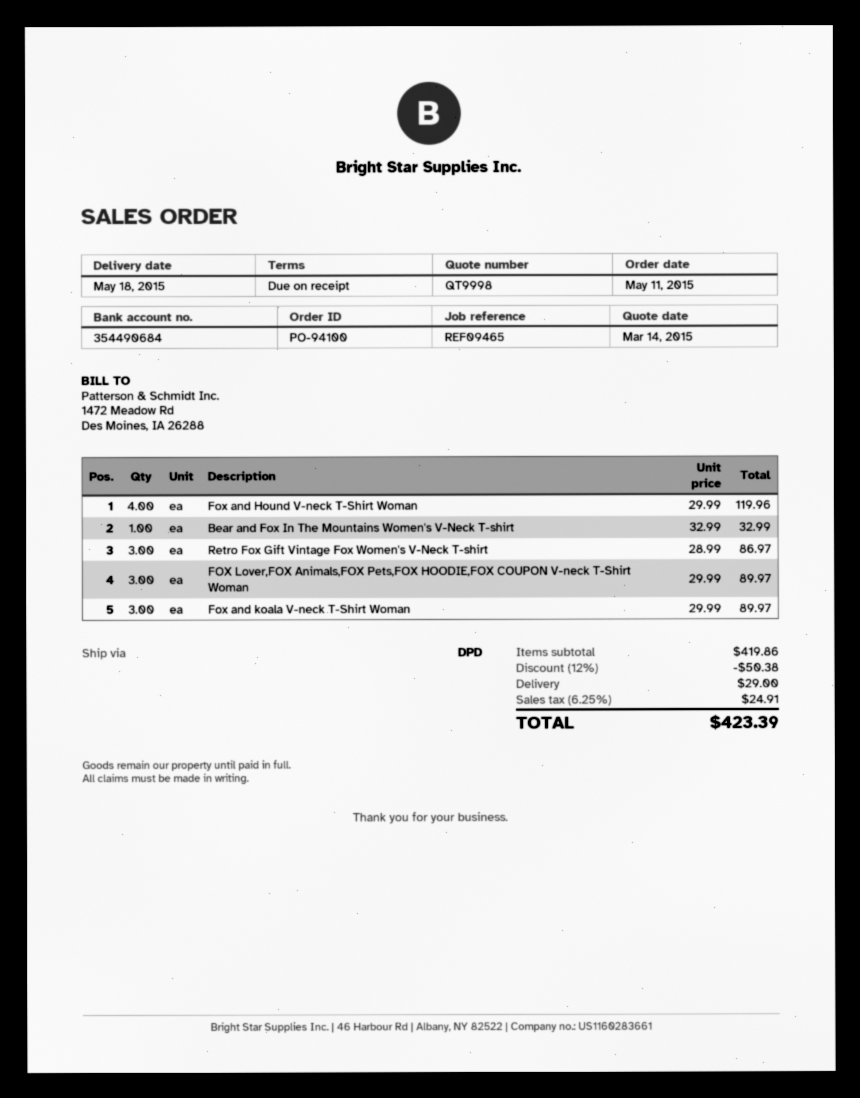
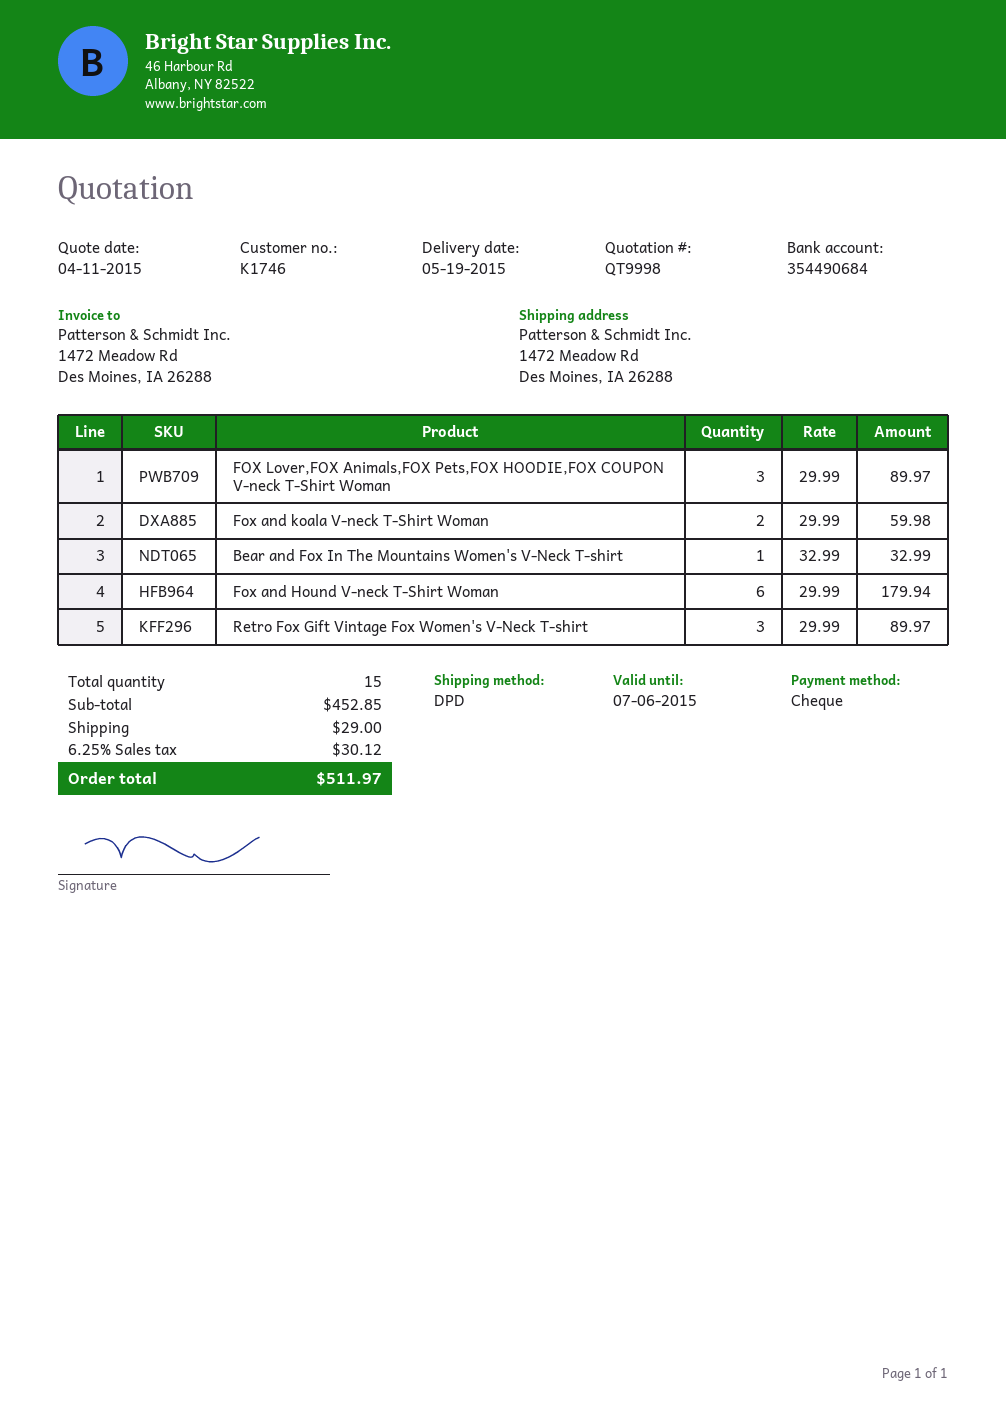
quote date: 2015-03-14 -> 2015-04-11
delivery date: 2015-05-18 -> 2015-05-19
Fox and Hound V-neck T-Shirt Woman: 4 x 29.99 = 119.96 -> 6 x 29.99 = 179.94
Retro Fox Gift Vintage Fox Women's V-Neck T-shirt: 3 x 28.99 = 86.97 -> 3 x 29.99 = 89.97
Fox and koala V-neck T-Shirt Woman: 3 x 29.99 = 89.97 -> 2 x 29.99 = 59.98
subtotal: 419.86 -> 452.85
discount: 12% = 50.38 -> none
tax: 6.25% = 24.91 -> 6.25% = 30.12
total: 423.39 -> 511.97

